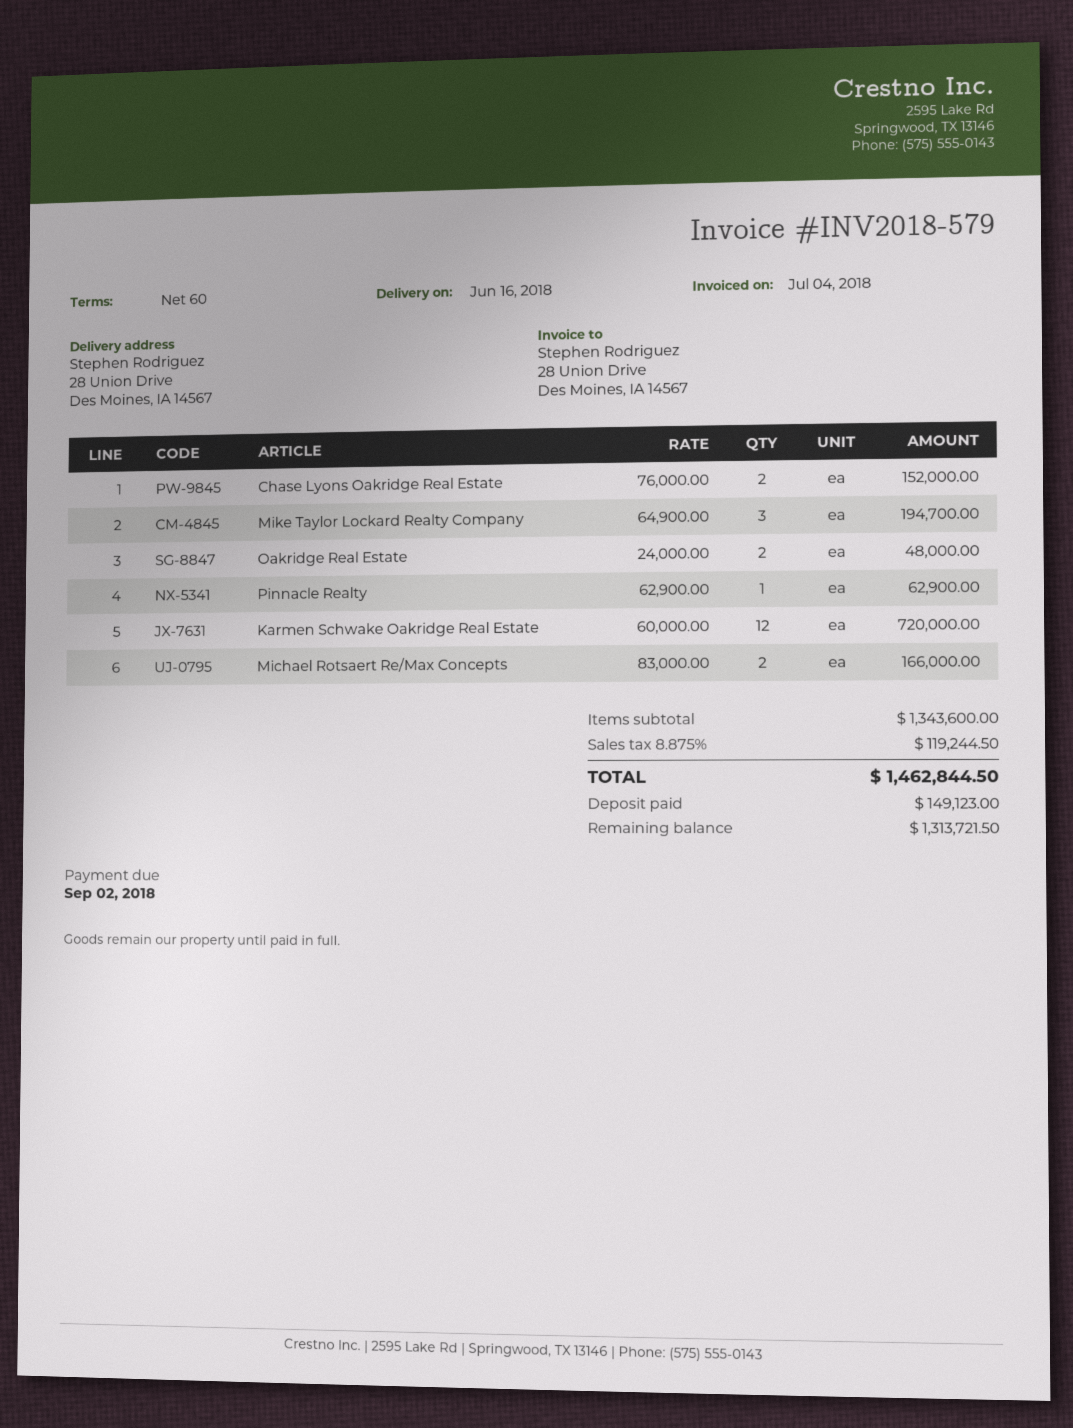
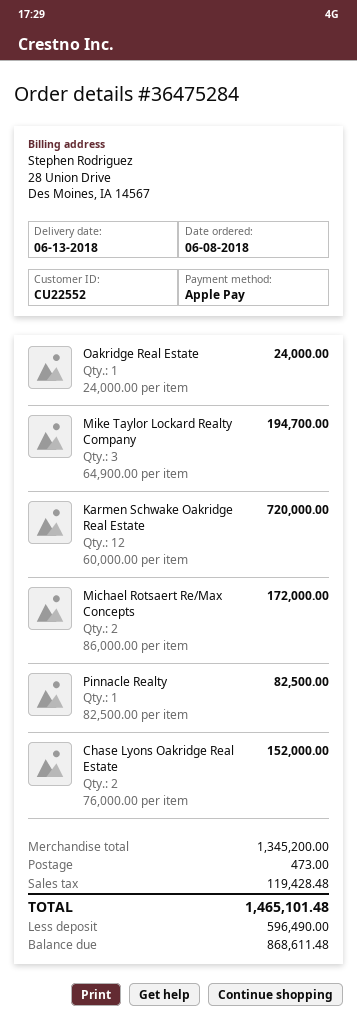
delivery date: 2018-06-16 -> 2018-06-13
Oakridge Real Estate: 2 x 24000.00 = 48000.00 -> 1 x 24000.00 = 24000.00
Pinnacle Realty: 1 x 62900.00 = 62900.00 -> 1 x 82500.00 = 82500.00
Michael Rotsaert Re/Max Concepts: 2 x 83000.00 = 166000.00 -> 2 x 86000.00 = 172000.00
subtotal: 1343600.00 -> 1345200.00
shipping: none -> 473.00
tax: 119244.50 -> 119428.48
total: 1462844.50 -> 1465101.48
deposit: 149123.00 -> 596490.00
balance: 1313721.50 -> 868611.48

